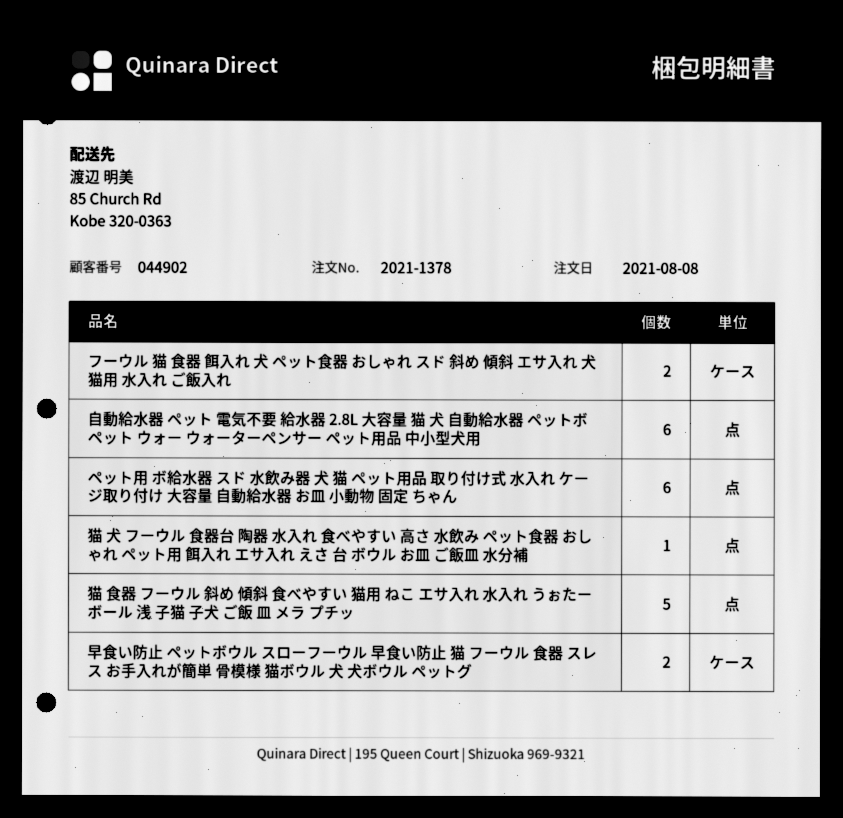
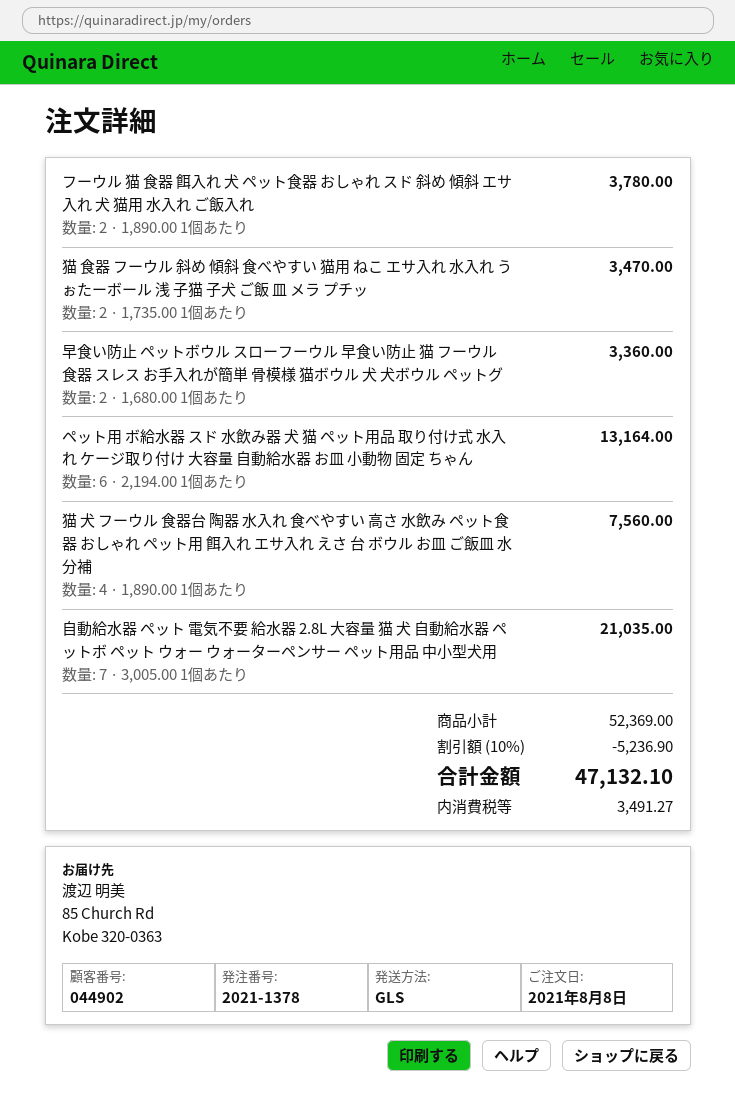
自動給水器 ペット 電気不要 給水器 2.8L 大容量 猫 犬 自動給水器 ペットボ ペット ウォー ウォーターペンサー ペット用品 中小型犬用: 6 -> 7
猫 犬 フーウル 食器台 陶器 水入れ 食べやすい 高さ 水飲み ペット食器 おしゃれ ペット用 餌入れ エサ入れ えさ 台 ボウル お皿 ご飯皿 水分補: 1 -> 4
猫 食器 フーウル 斜め 傾斜 食べやすい 猫用 ねこ エサ入れ 水入れ うぉたーボール 浅 子猫 子犬 ご飯 皿 メラ プチッ: 5 -> 2

